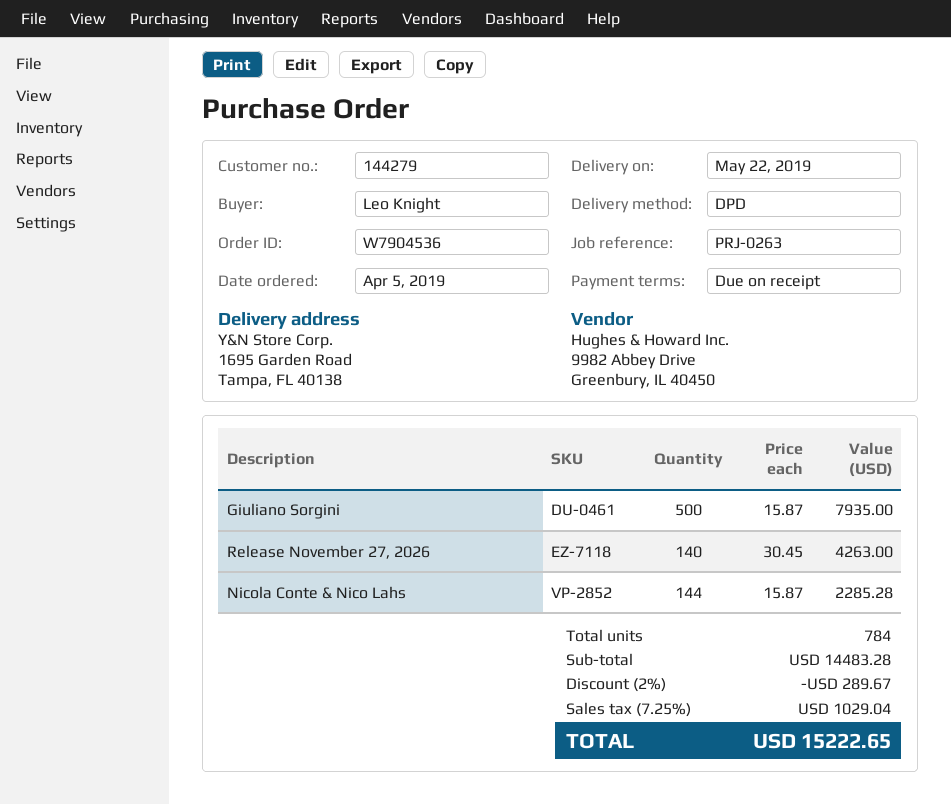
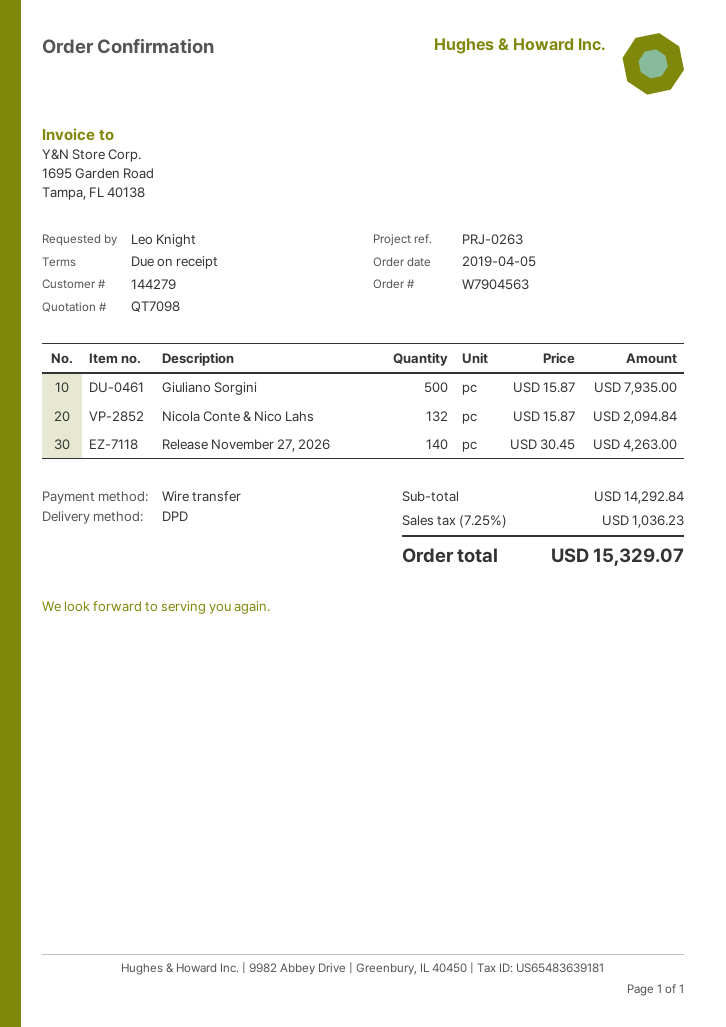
order number: W7904536 -> W7904563
Nicola Conte & Nico Lahs: 144 x 15.87 = 2285.28 -> 132 x 15.87 = 2094.84
subtotal: 14483.28 -> 14292.84
discount: 2% = 289.67 -> none
tax: 7.25% = 1029.04 -> 7.25% = 1036.23
total: 15222.65 -> 15329.07

